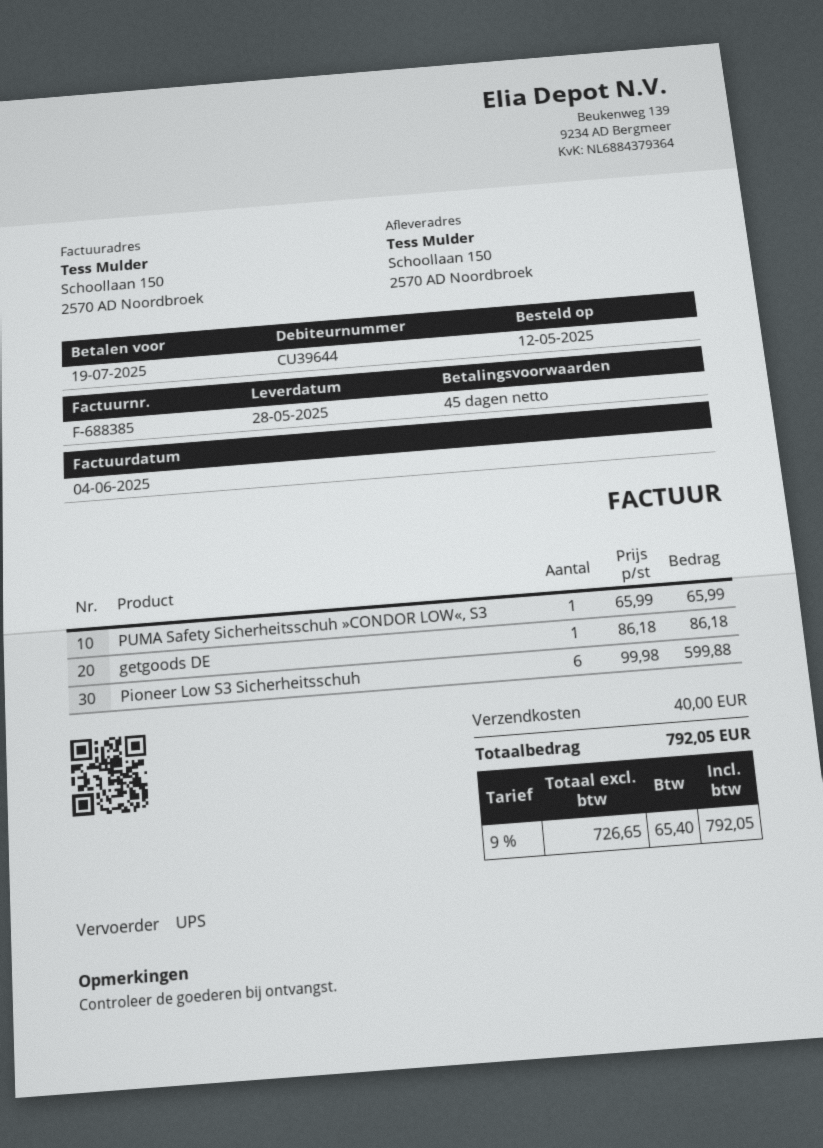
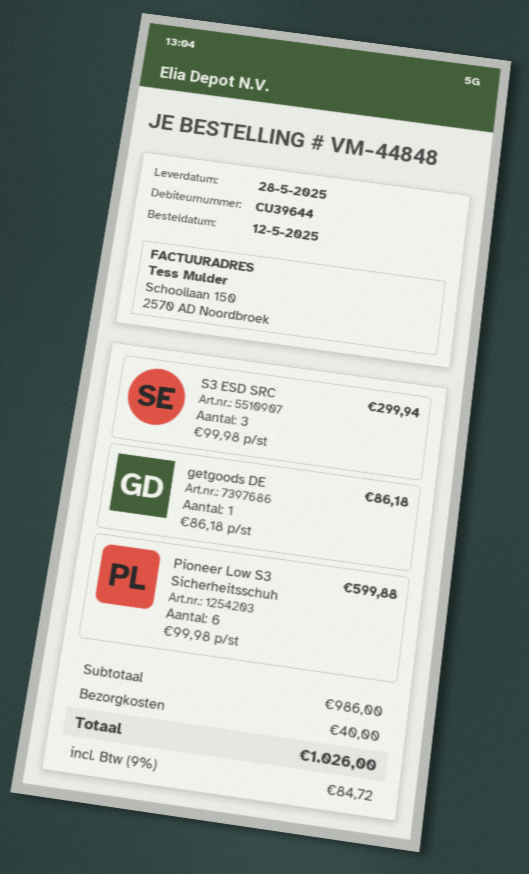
PUMA Safety Sicherheitsschuh »CONDOR LOW«, S3: 1 x 65.99 = 65.99 -> none
S3 ESD SRC: none -> 3 x 99.98 = 299.94
tax: 9% = 65.40 -> 9% = 84.72
total: 792.05 -> 1026.00

